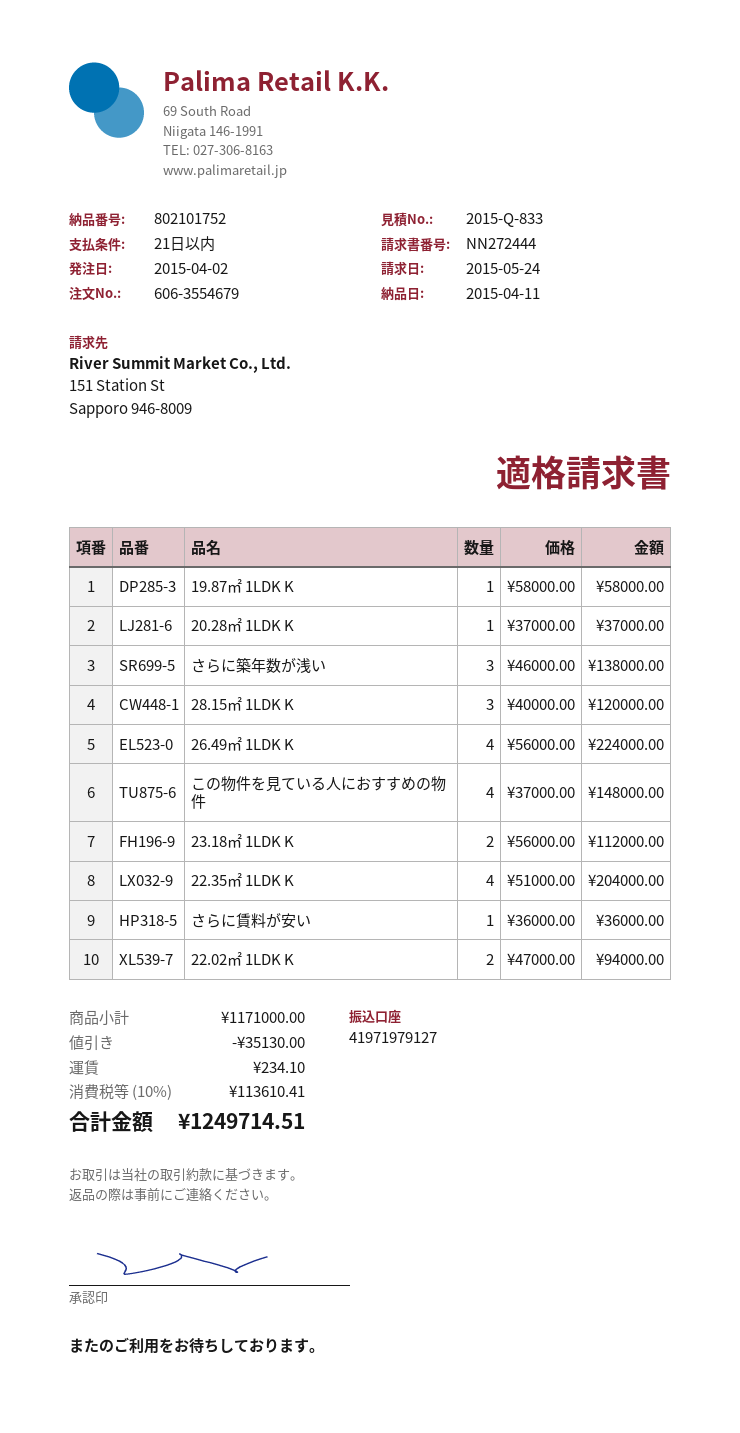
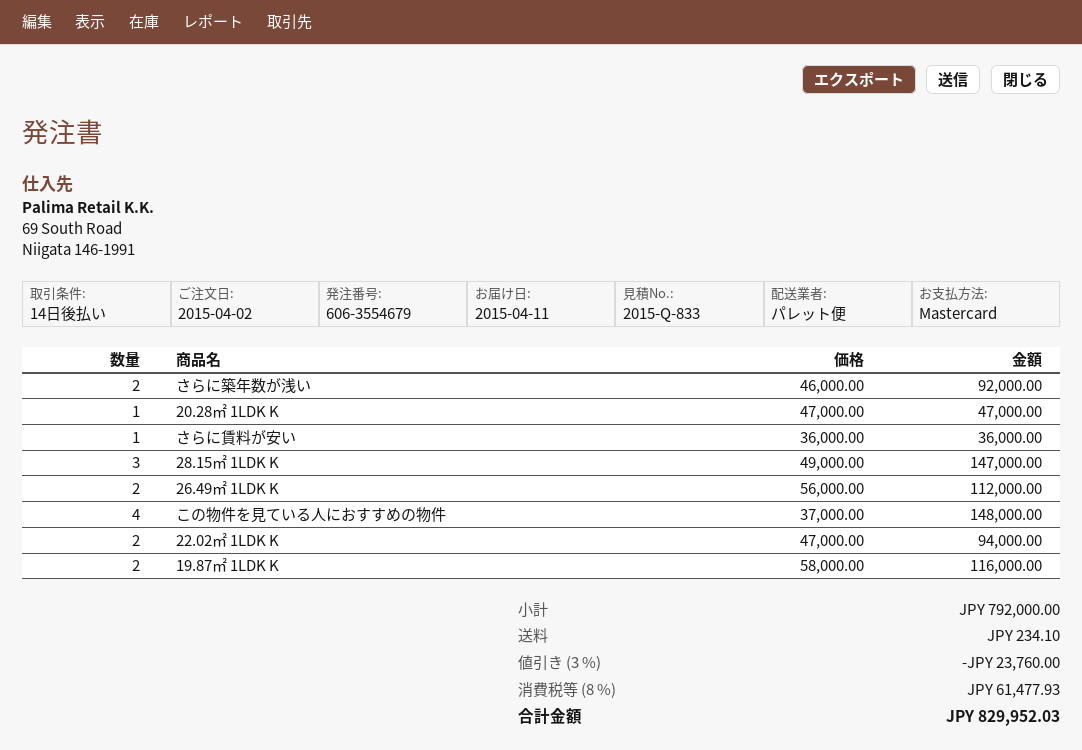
payment terms: 21 days -> 14 days
19.87㎡ 1LDK K: 1 x 58000.00 = 58000.00 -> 2 x 58000.00 = 116000.00
20.28㎡ 1LDK K: 1 x 37000.00 = 37000.00 -> 1 x 47000.00 = 47000.00
さらに築年数が浅い: 3 x 46000.00 = 138000.00 -> 2 x 46000.00 = 92000.00
28.15㎡ 1LDK K: 3 x 40000.00 = 120000.00 -> 3 x 49000.00 = 147000.00
26.49㎡ 1LDK K: 4 x 56000.00 = 224000.00 -> 2 x 56000.00 = 112000.00
23.18㎡ 1LDK K: 2 x 56000.00 = 112000.00 -> none
22.35㎡ 1LDK K: 4 x 51000.00 = 204000.00 -> none
subtotal: 1171000.00 -> 792000.00
discount: 35130.00 -> 23760.00
tax: 10% = 113610.41 -> 8% = 61477.93
total: 1249714.51 -> 829952.03

